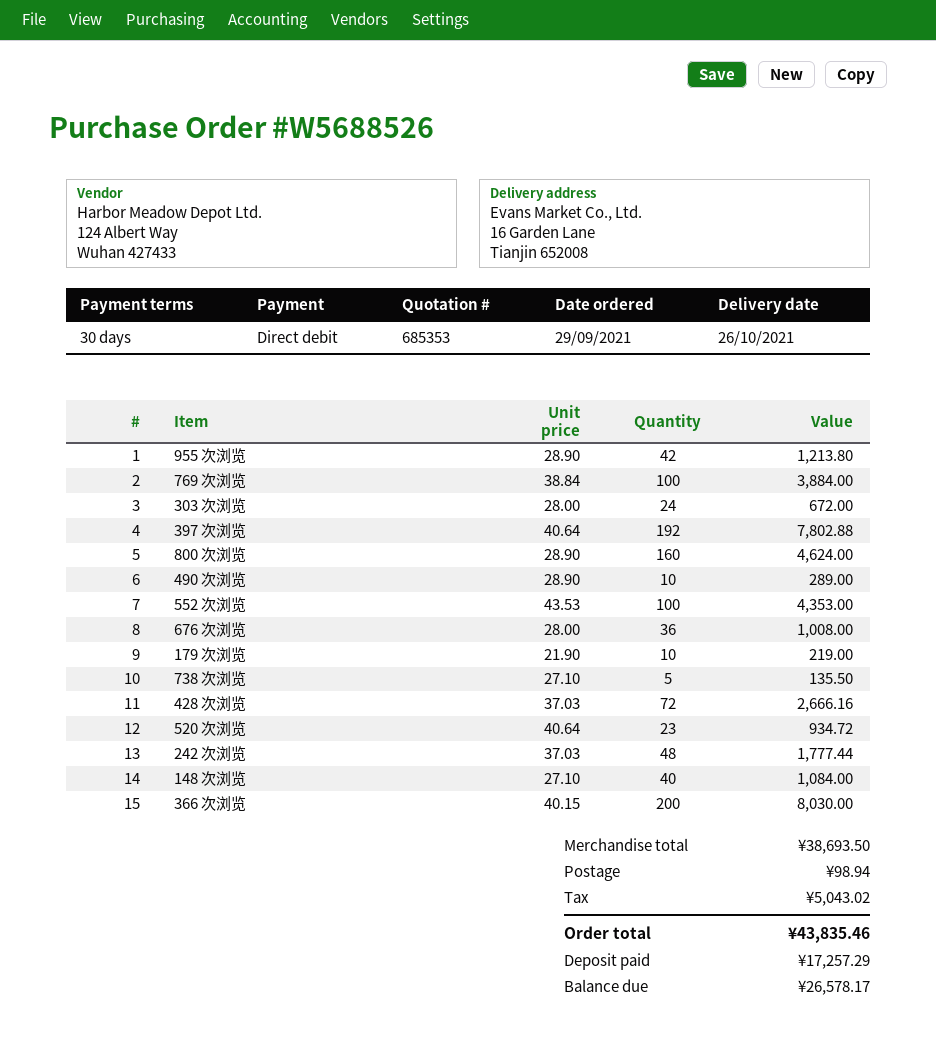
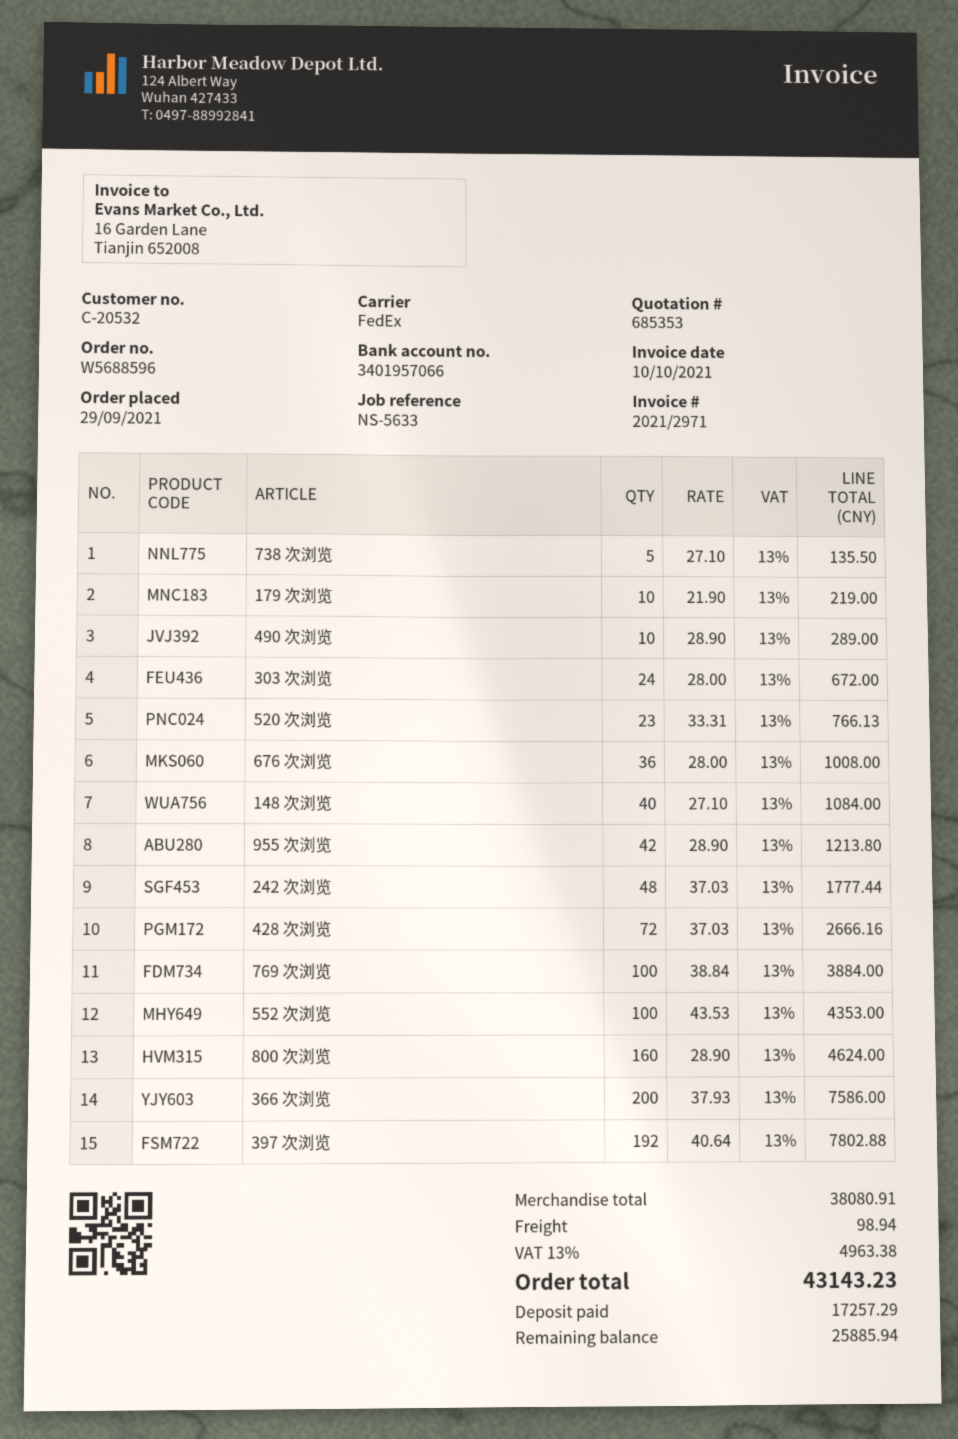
order number: W5688526 -> W5688596
520 次浏览: 23 x 40.64 = 934.72 -> 23 x 33.31 = 766.13
366 次浏览: 200 x 40.15 = 8030.00 -> 200 x 37.93 = 7586.00
subtotal: 38693.50 -> 38080.91
tax: 5043.02 -> 4963.38
total: 43835.46 -> 43143.23
balance: 26578.17 -> 25885.94

